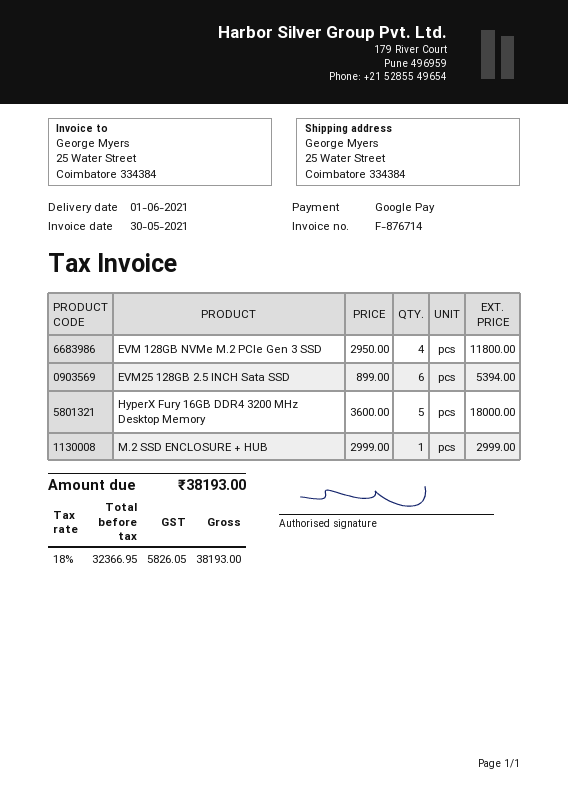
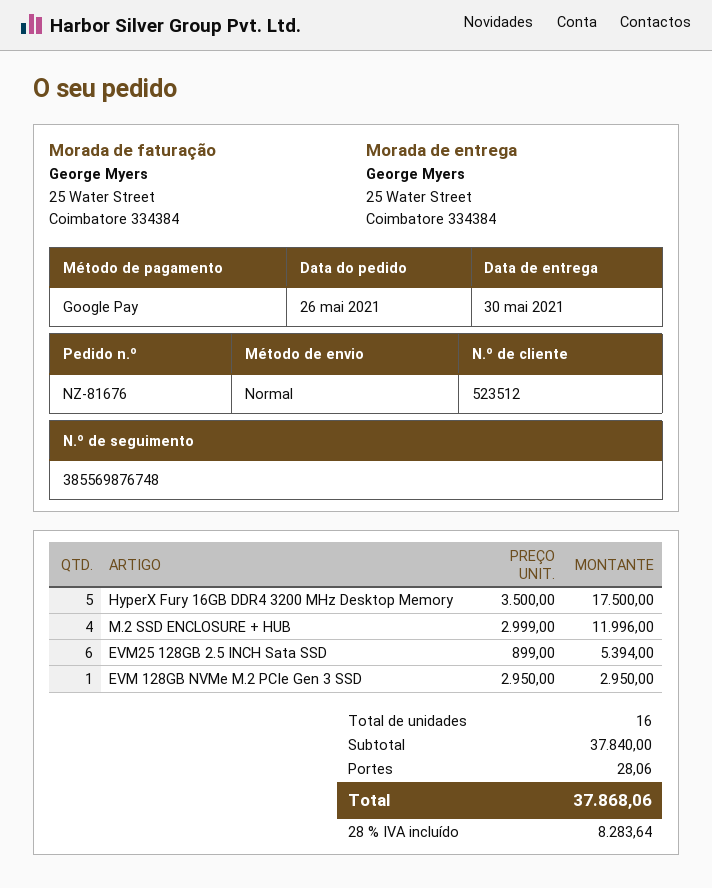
delivery date: 2021-06-01 -> 2021-05-30
EVM 128GB NVMe M.2 PCIe Gen 3 SSD: 4 x 2950.00 = 11800.00 -> 1 x 2950.00 = 2950.00
HyperX Fury 16GB DDR4 3200 MHz Desktop Memory: 5 x 3600.00 = 18000.00 -> 5 x 3500.00 = 17500.00
M.2 SSD ENCLOSURE + HUB: 1 x 2999.00 = 2999.00 -> 4 x 2999.00 = 11996.00
shipping: none -> 28.06
tax: 18% = 5826.05 -> 28% = 8283.64
total: 38193.00 -> 37868.06

